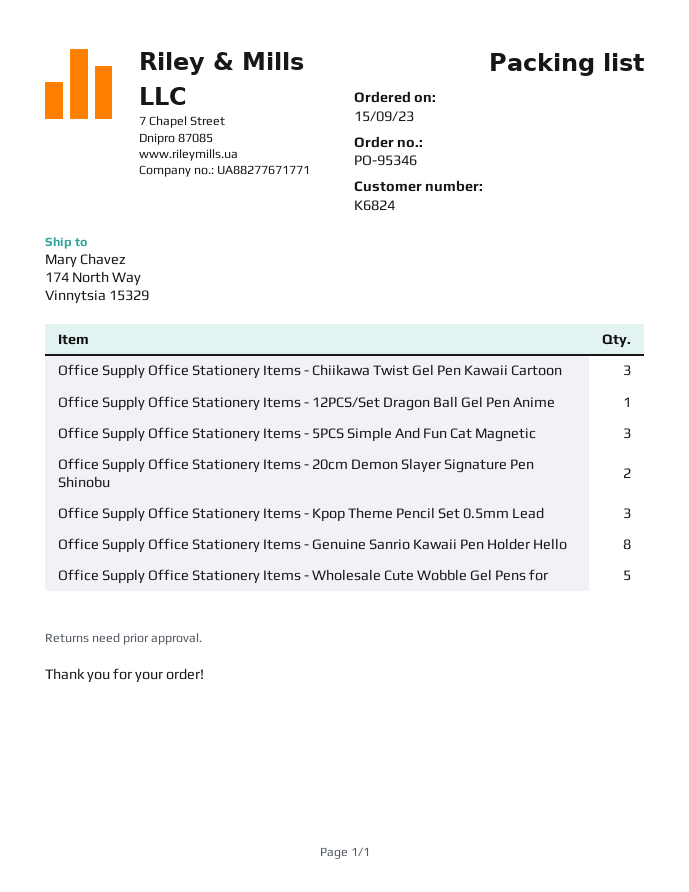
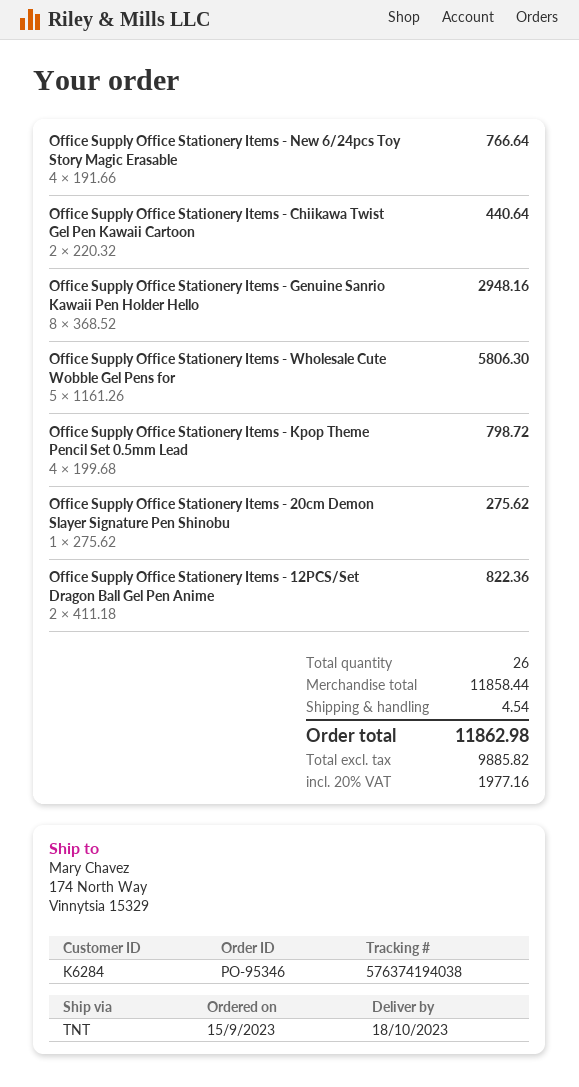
customer number: K6824 -> K6284
Office Supply Office Stationery Items - Chiikawa Twist Gel Pen Kawaii Cartoon: 3 -> 2
Office Supply Office Stationery Items - 12PCS/Set Dragon Ball Gel Pen Anime: 1 -> 2
Office Supply Office Stationery Items - 5PCS Simple And Fun Cat Magnetic: 3 -> none
Office Supply Office Stationery Items - 20cm Demon Slayer Signature Pen Shinobu: 2 -> 1
Office Supply Office Stationery Items - Kpop Theme Pencil Set 0.5mm Lead: 3 -> 4
Office Supply Office Stationery Items - New 6/24pcs Toy Story Magic Erasable: none -> 4

